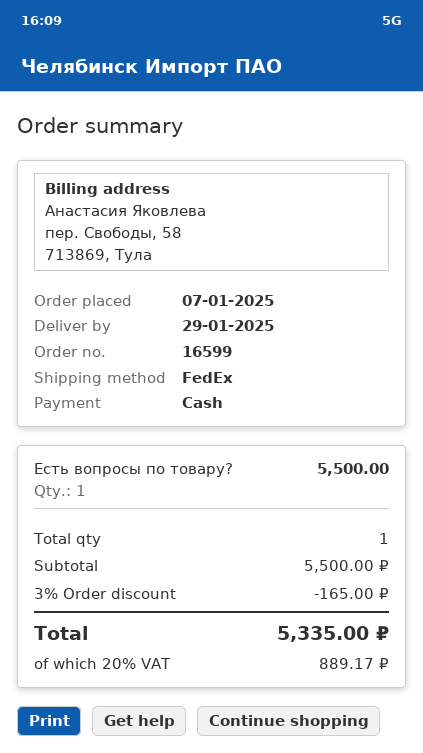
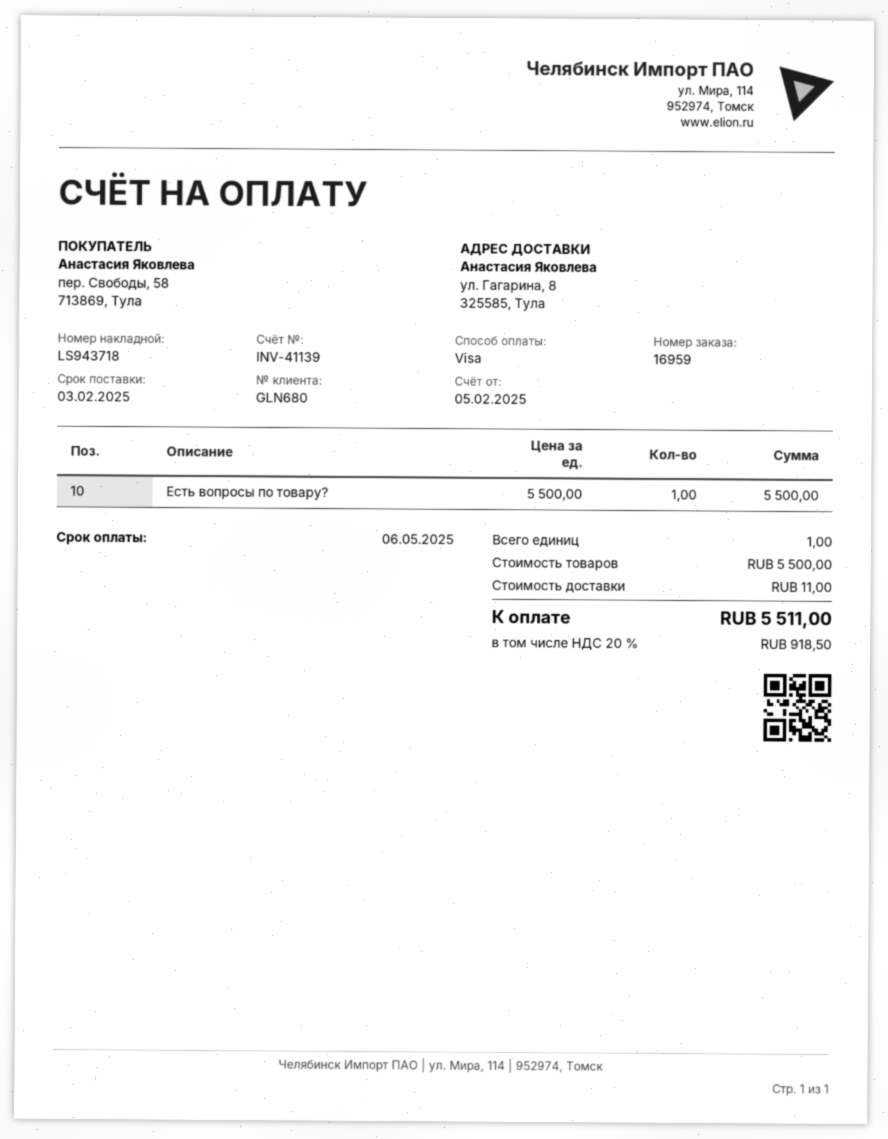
order number: 16599 -> 16959
delivery date: 2025-01-29 -> 2025-02-03
payment method: cash -> Visa
discount: 3% = 165.00 -> none
shipping: none -> 11.00
tax: 20% = 889.17 -> 20% = 918.50
total: 5335.00 -> 5511.00

